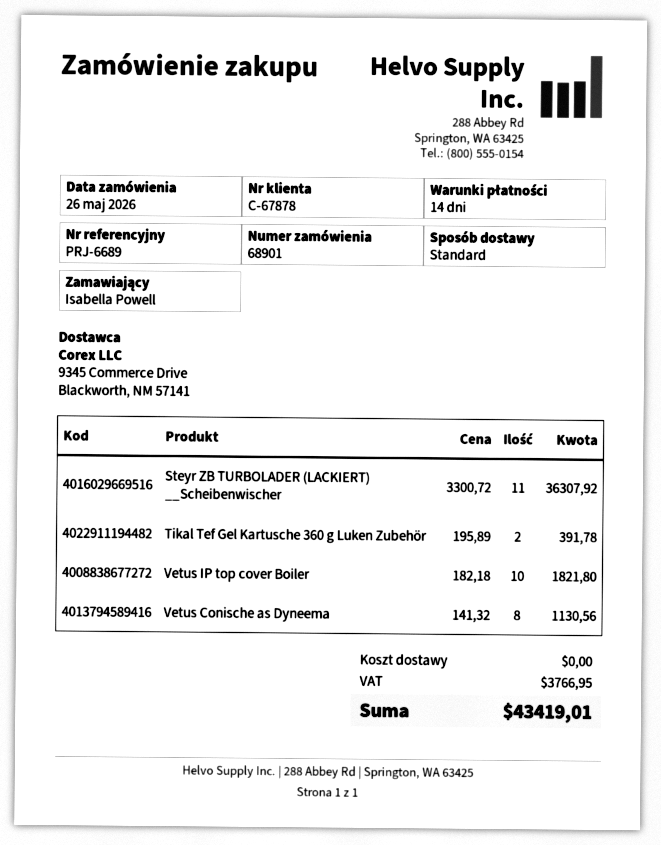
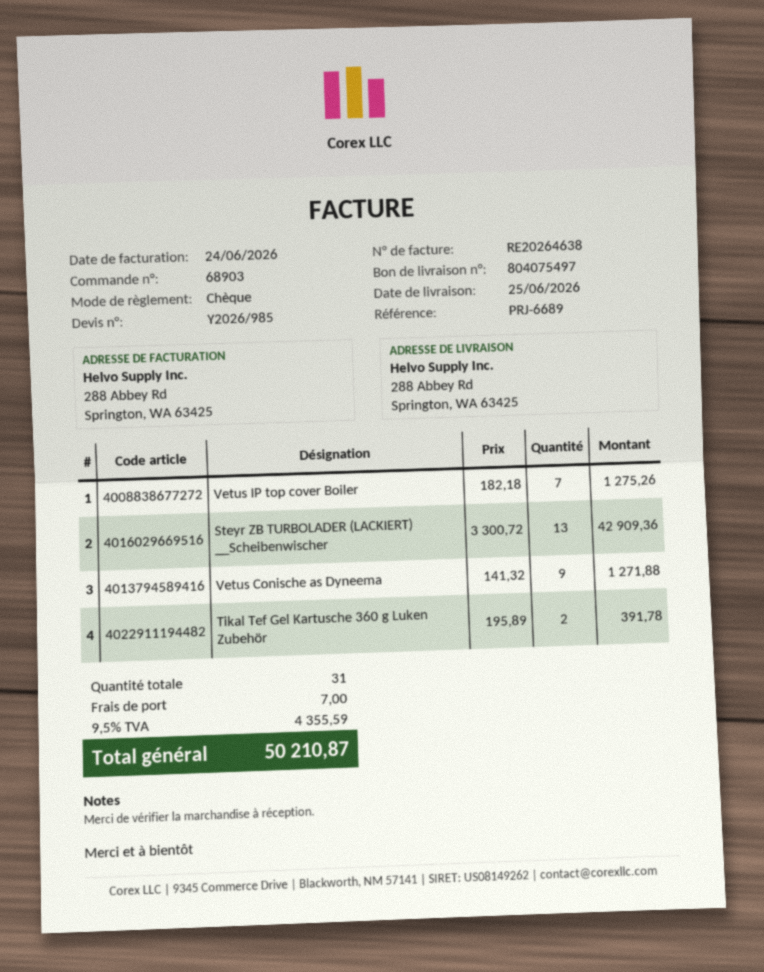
order number: 68901 -> 68903
Steyr ZB TURBOLADER (LACKIERT) __Scheibenwischer: 11 x 3300.72 = 36307.92 -> 13 x 3300.72 = 42909.36
Vetus IP top cover Boiler: 10 x 182.18 = 1821.80 -> 7 x 182.18 = 1275.26
Vetus Conische as Dyneema: 8 x 141.32 = 1130.56 -> 9 x 141.32 = 1271.88
shipping: 0.00 -> 7.00
tax: 3766.95 -> 4355.59
total: 43419.01 -> 50210.87

